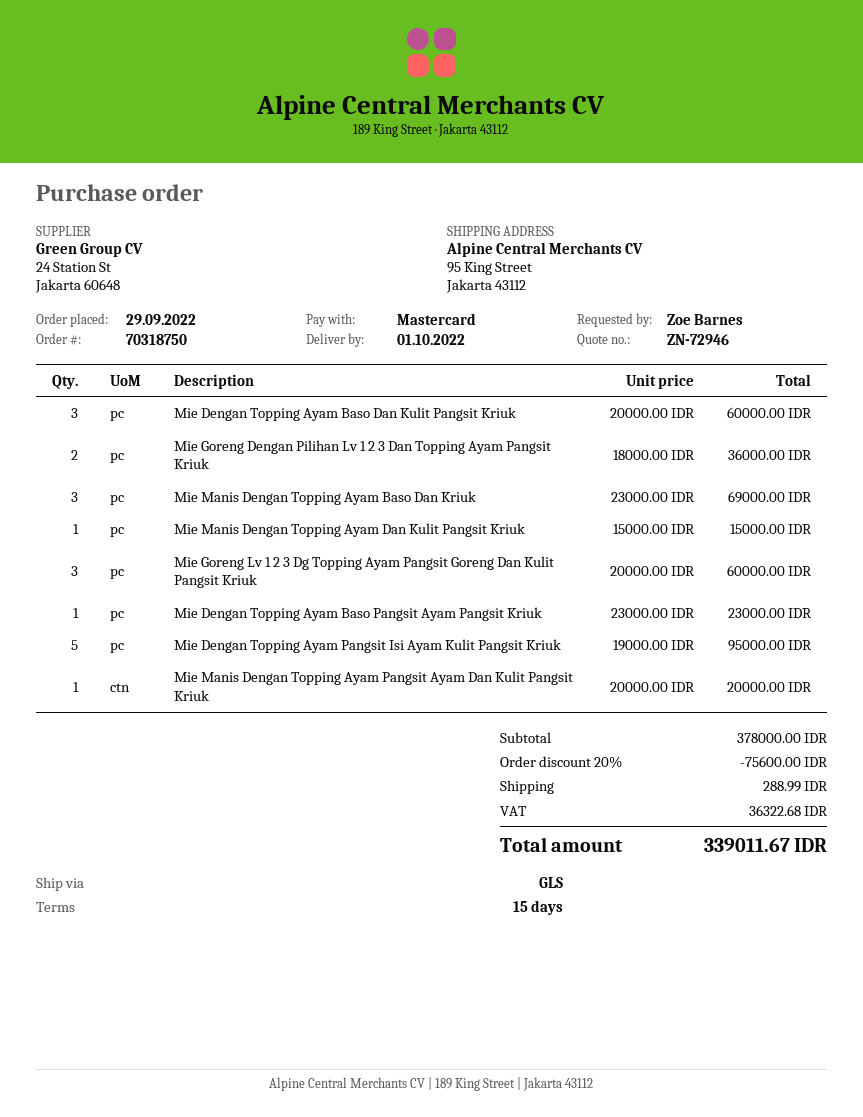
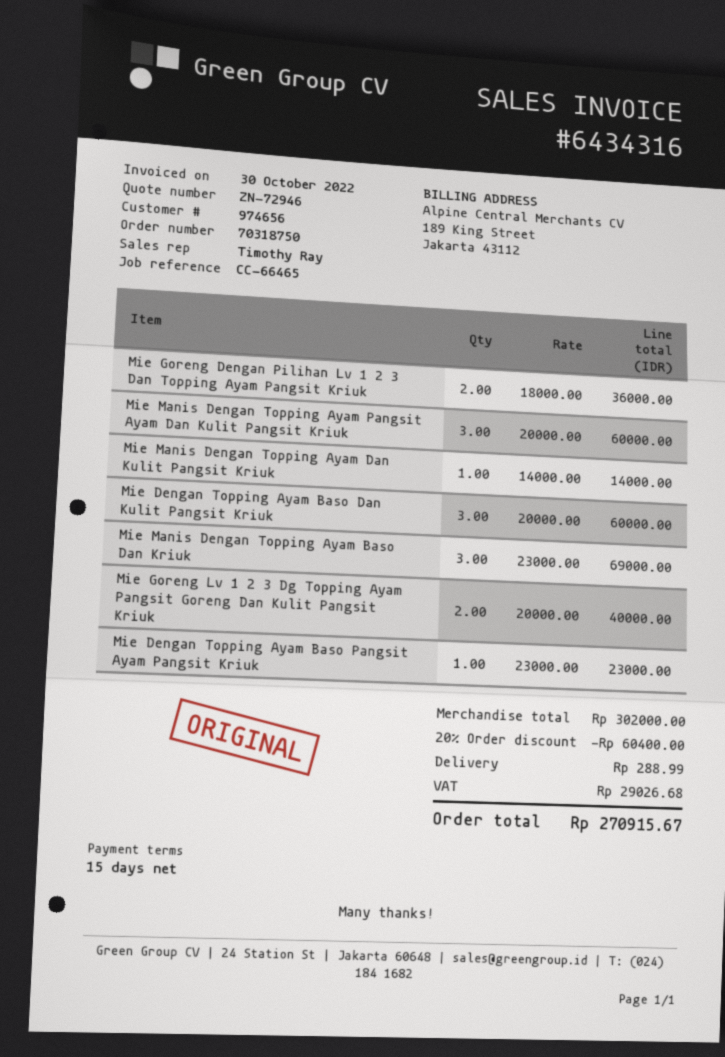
Mie Manis Dengan Topping Ayam Dan Kulit Pangsit Kriuk: 1 x 15000.00 = 15000.00 -> 1 x 14000.00 = 14000.00
Mie Goreng Lv 1 2 3 Dg Topping Ayam Pangsit Goreng Dan Kulit Pangsit Kriuk: 3 x 20000.00 = 60000.00 -> 2 x 20000.00 = 40000.00
Mie Dengan Topping Ayam Pangsit Isi Ayam Kulit Pangsit Kriuk: 5 x 19000.00 = 95000.00 -> none
Mie Manis Dengan Topping Ayam Pangsit Ayam Dan Kulit Pangsit Kriuk: 1 x 20000.00 = 20000.00 -> 3 x 20000.00 = 60000.00
subtotal: 378000.00 -> 302000.00
discount: 20% = 75600.00 -> 20% = 60400.00
tax: 36322.68 -> 29026.68
total: 339011.67 -> 270915.67

